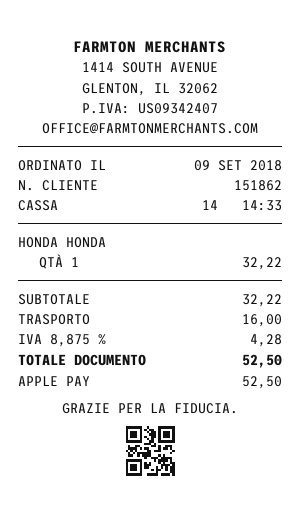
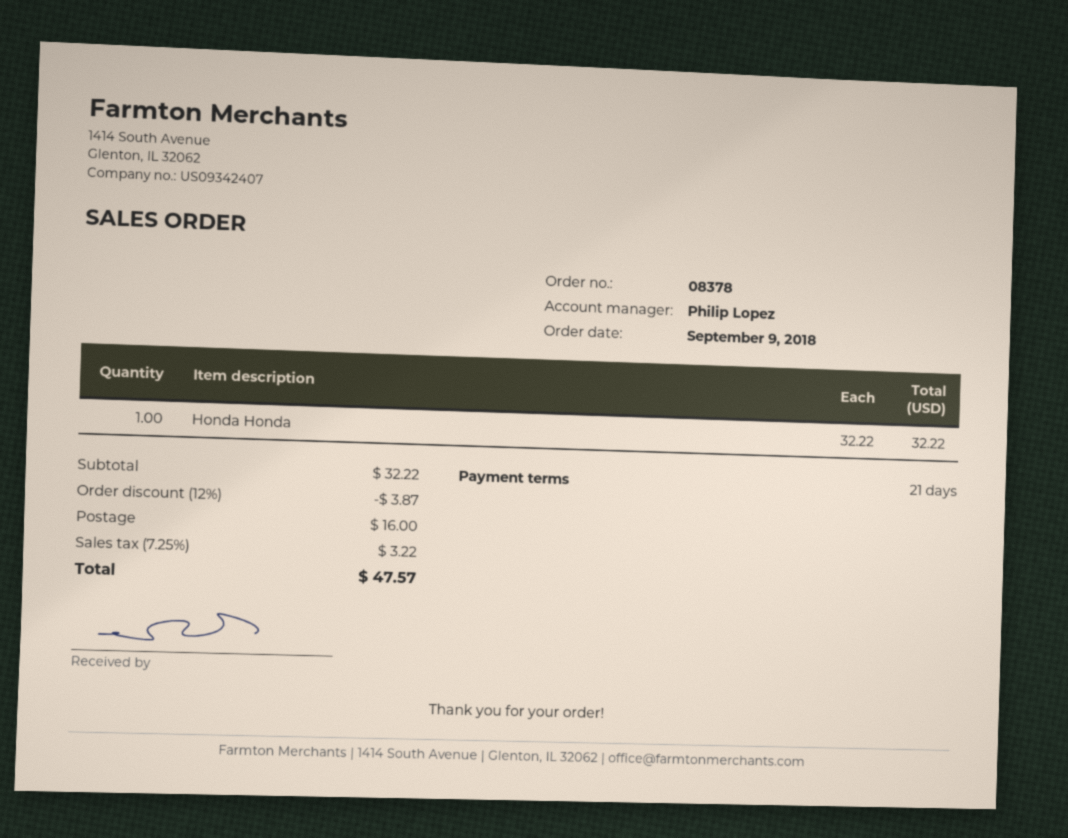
discount: none -> 12% = 3.87
tax: 8.875% = 4.28 -> 7.25% = 3.22
total: 52.50 -> 47.57

